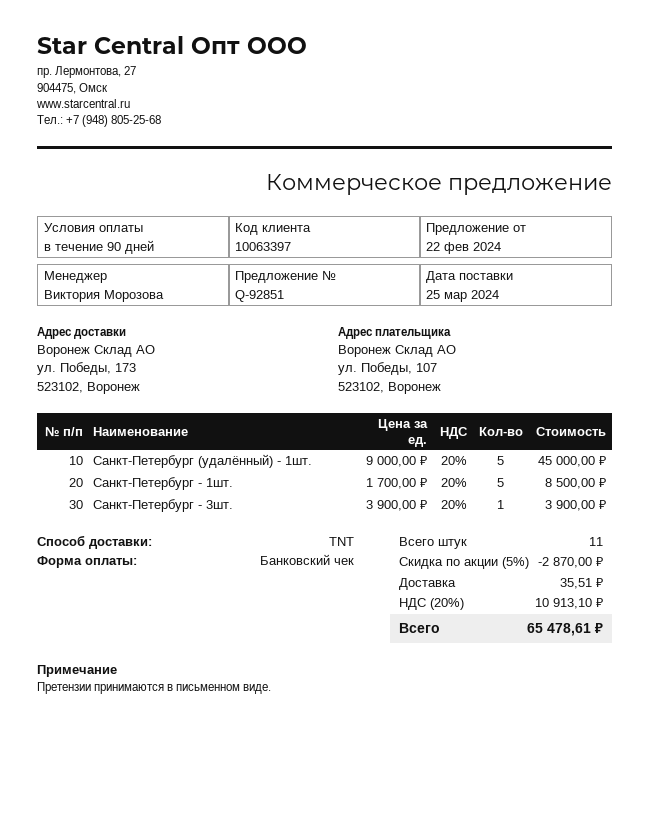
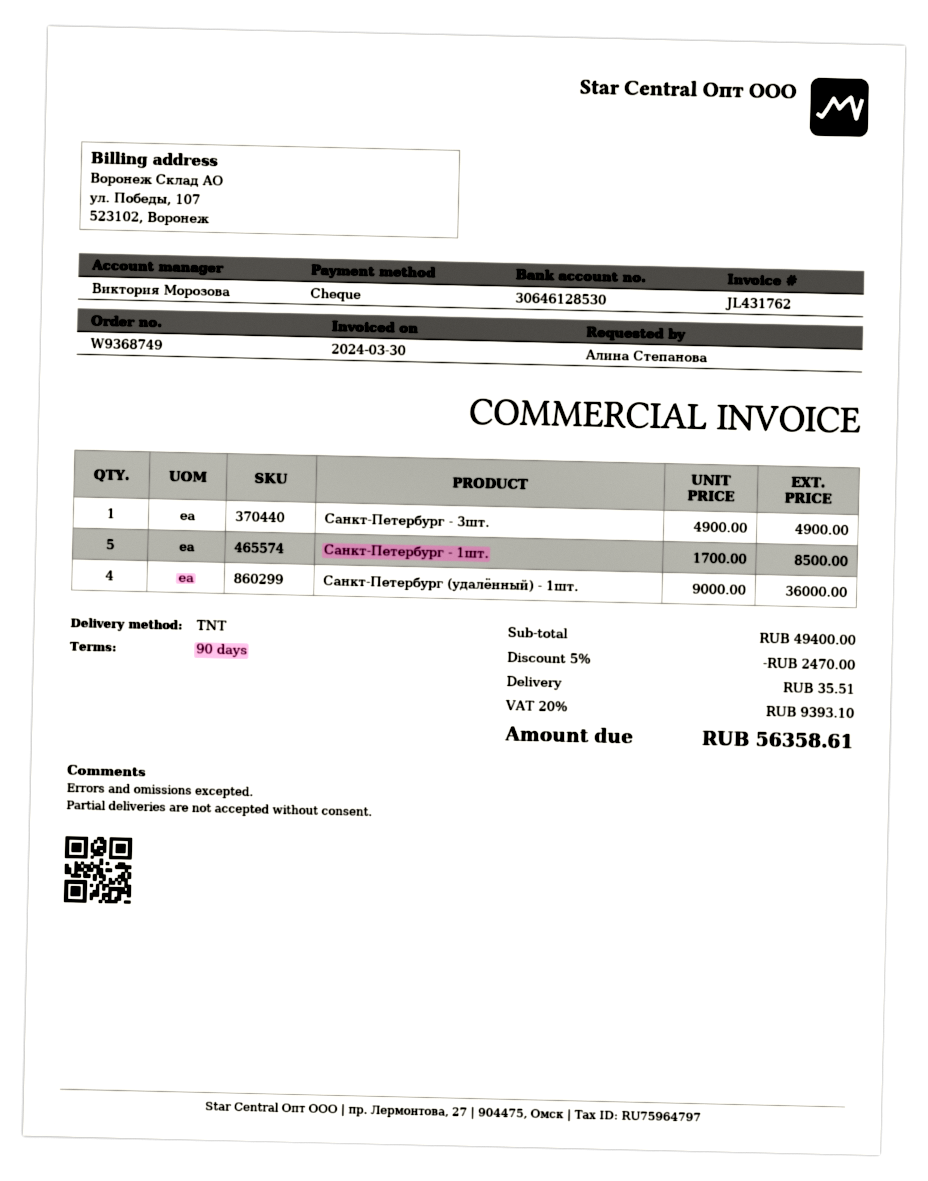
Санкт-Петербург (удалённый) - 1шт.: 5 x 9000.00 = 45000.00 -> 4 x 9000.00 = 36000.00
Санкт-Петербург - 3шт.: 1 x 3900.00 = 3900.00 -> 1 x 4900.00 = 4900.00
discount: 5% = 2870.00 -> 5% = 2470.00
tax: 20% = 10913.10 -> 20% = 9393.10
total: 65478.61 -> 56358.61

